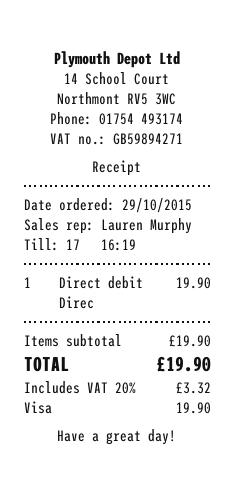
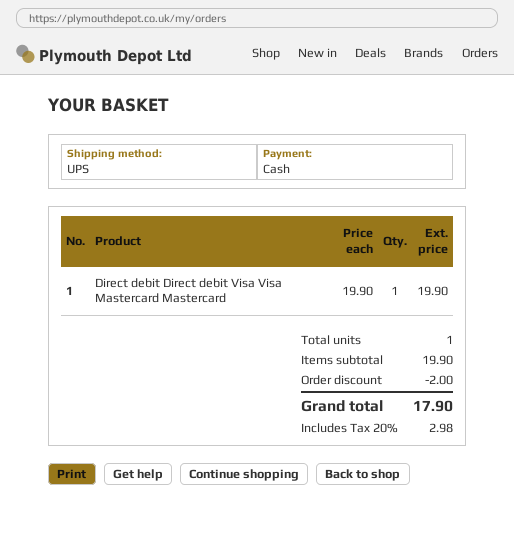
payment method: Visa -> cash
discount: none -> 2.00
tax: 20% = 3.32 -> 20% = 2.98
total: 19.90 -> 17.90

